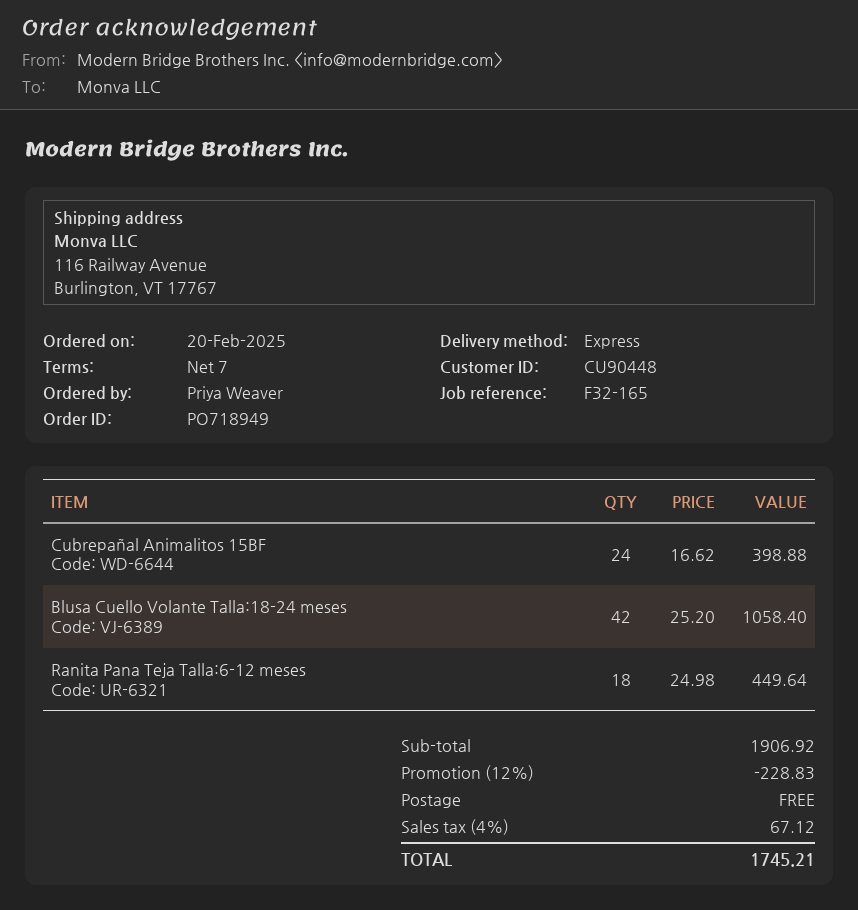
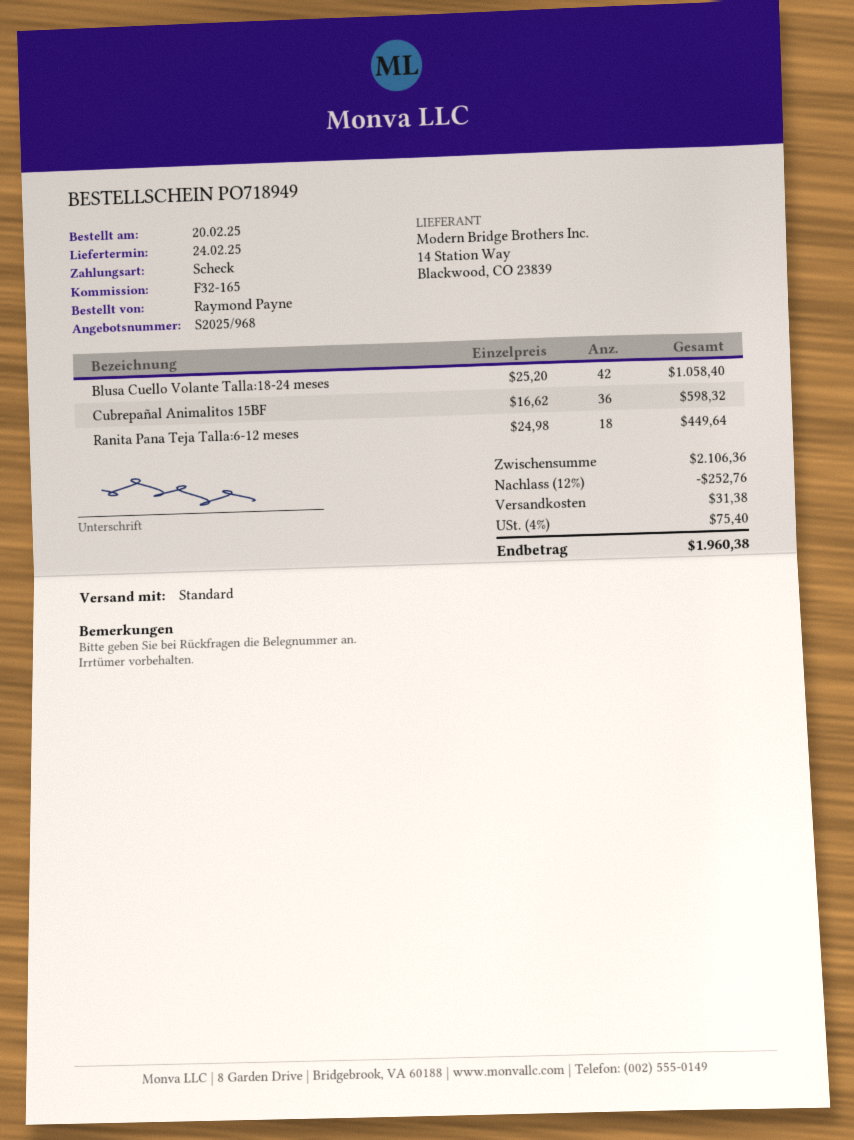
ordered by: Priya Weaver -> Raymond Payne
shipping method: express -> standard
Cubrepañal Animalitos 15BF: 24 x 16.62 = 398.88 -> 36 x 16.62 = 598.32
subtotal: 1906.92 -> 2106.36
discount: 12% = 228.83 -> 12% = 252.76
shipping: 0.00 -> 31.38
tax: 4% = 67.12 -> 4% = 75.40
total: 1745.21 -> 1960.38

